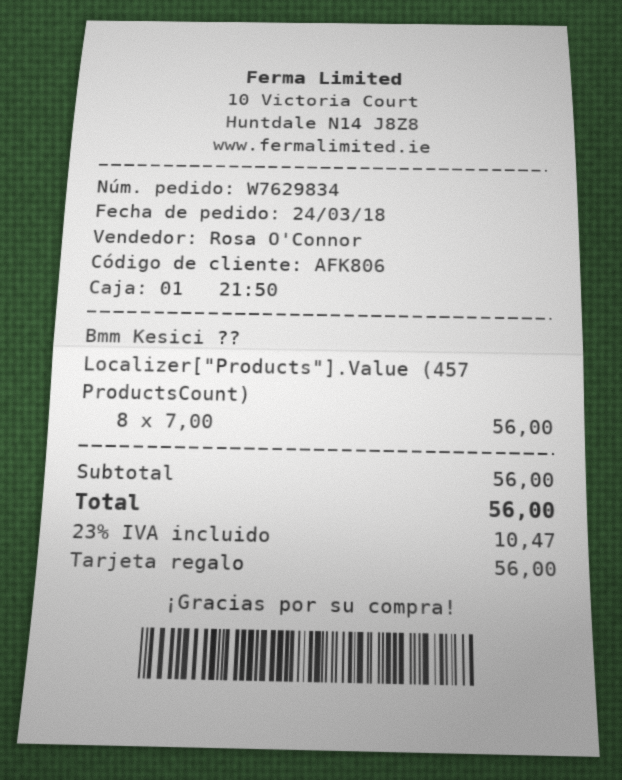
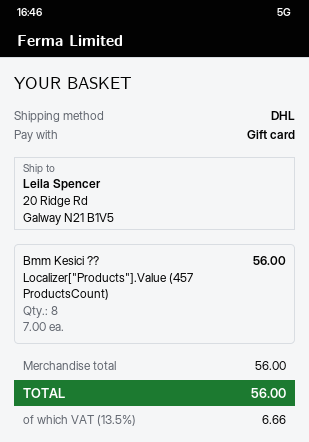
tax: 23% = 10.47 -> 13.5% = 6.66

